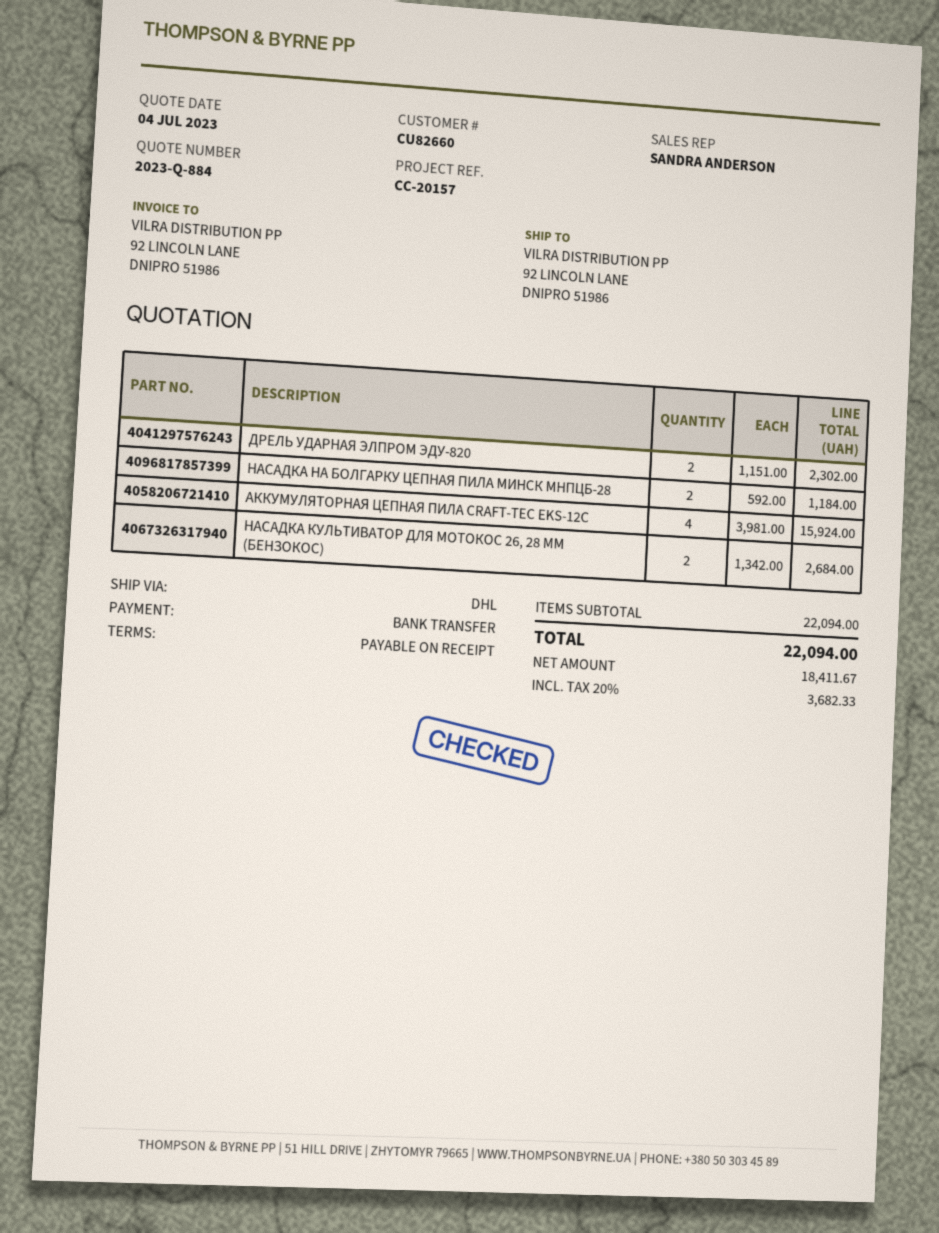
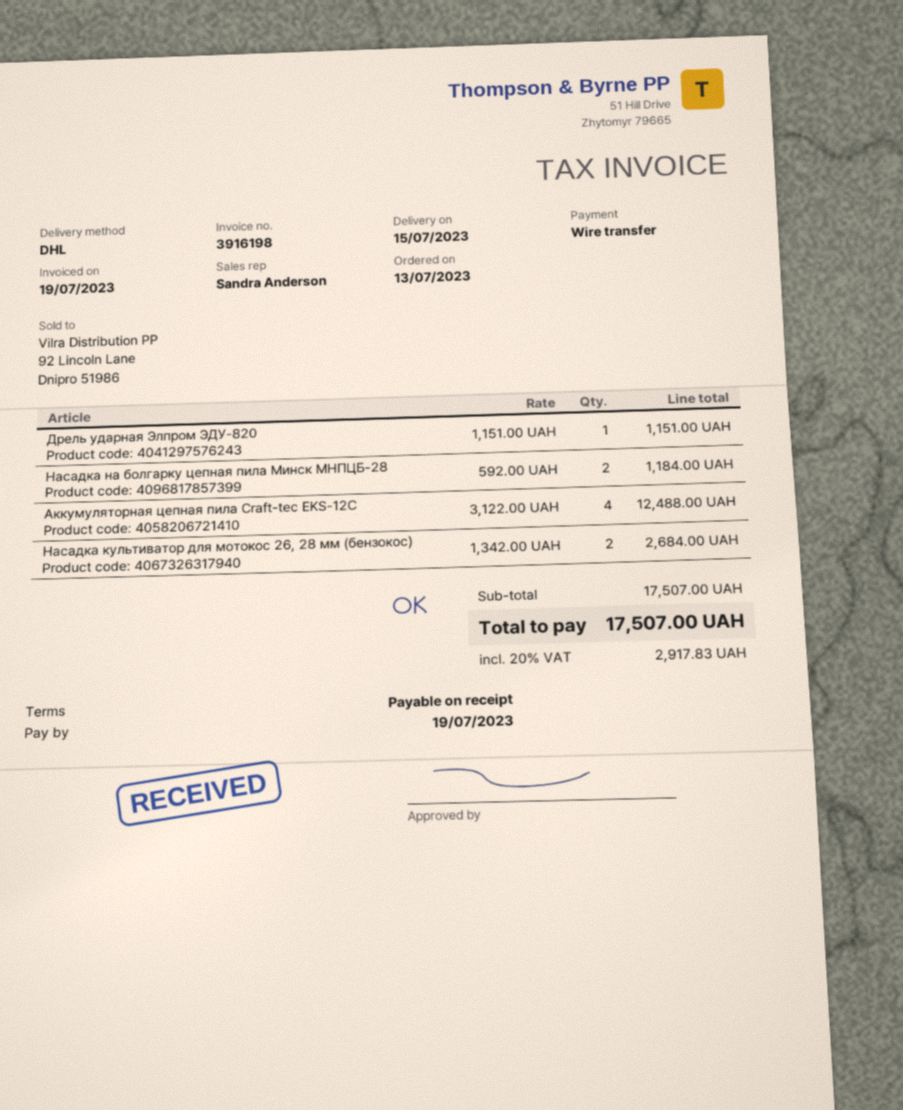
ДРЕЛЬ УДАРНАЯ ЭЛПРОМ ЭДУ-820: 2 x 1151.00 = 2302.00 -> 1 x 1151.00 = 1151.00
АККУМУЛЯТОРНАЯ ЦЕПНАЯ ПИЛА СRAFT-TEC EKS-12С: 4 x 3981.00 = 15924.00 -> 4 x 3122.00 = 12488.00
subtotal: 22094.00 -> 17507.00
tax: 20% = 3682.33 -> 20% = 2917.83
total: 22094.00 -> 17507.00

